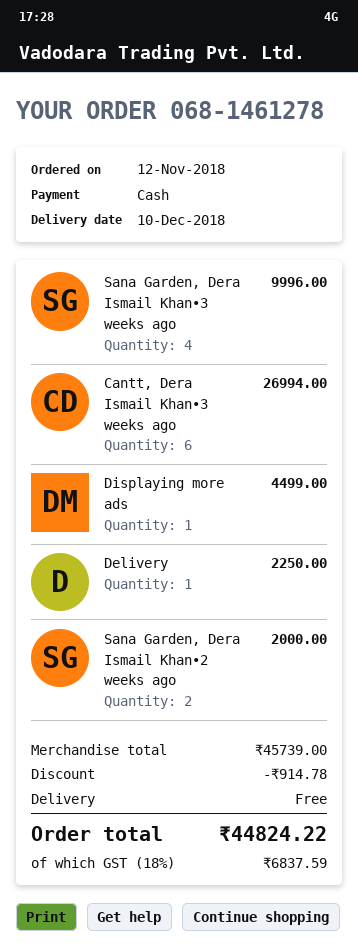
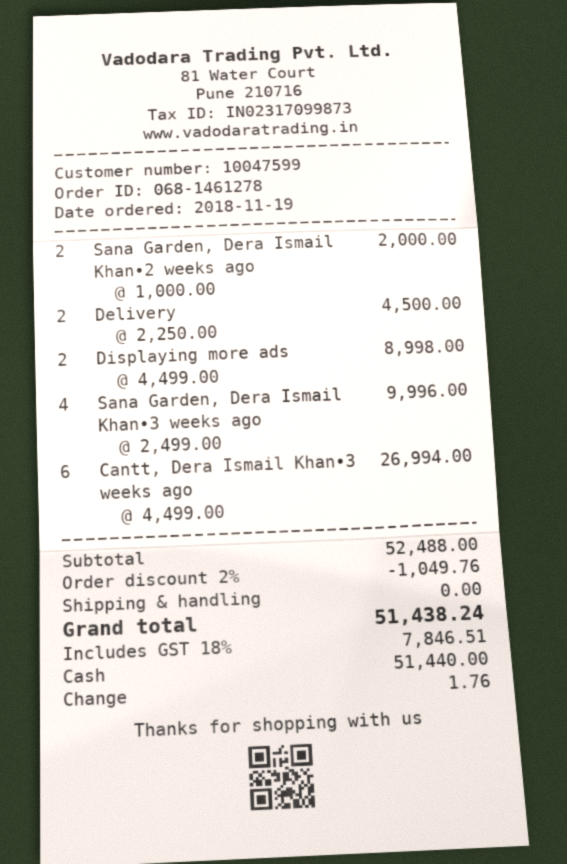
order date: 2018-11-12 -> 2018-11-19
Displaying more ads: 1 for 4499.00 -> 2 for 8998.00
Delivery: 1 for 2250.00 -> 2 for 4500.00
subtotal: 45739.00 -> 52488.00
discount: 914.78 -> 1049.76
tax: 18% = 6837.59 -> 18% = 7846.51
total: 44824.22 -> 51438.24

